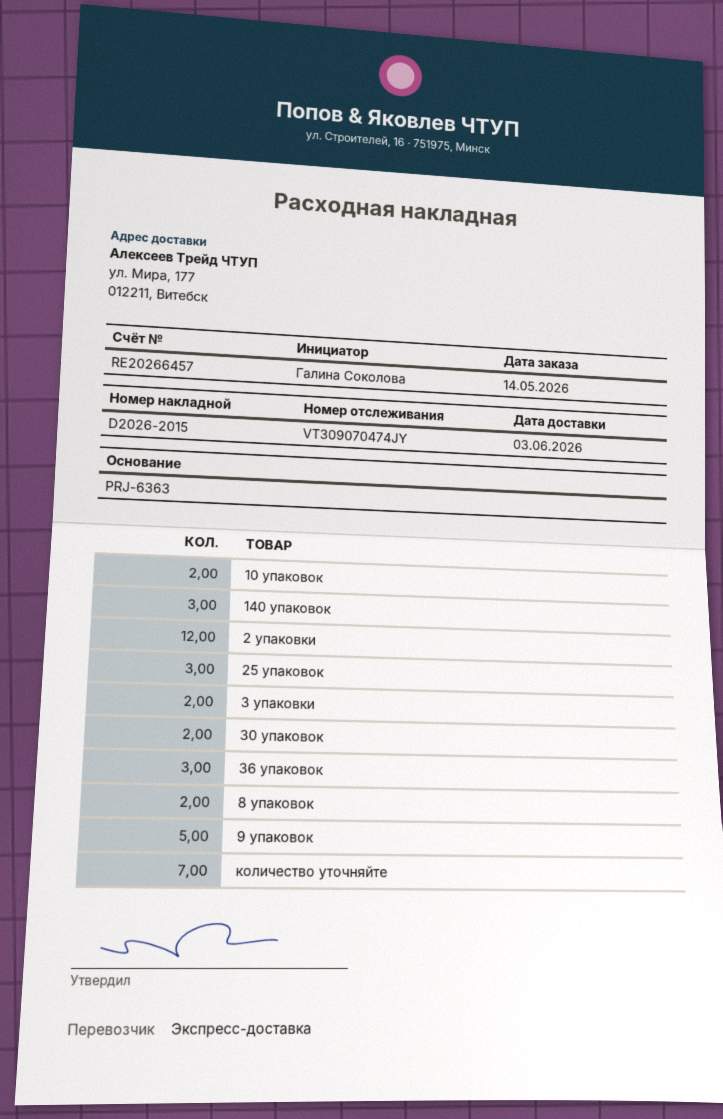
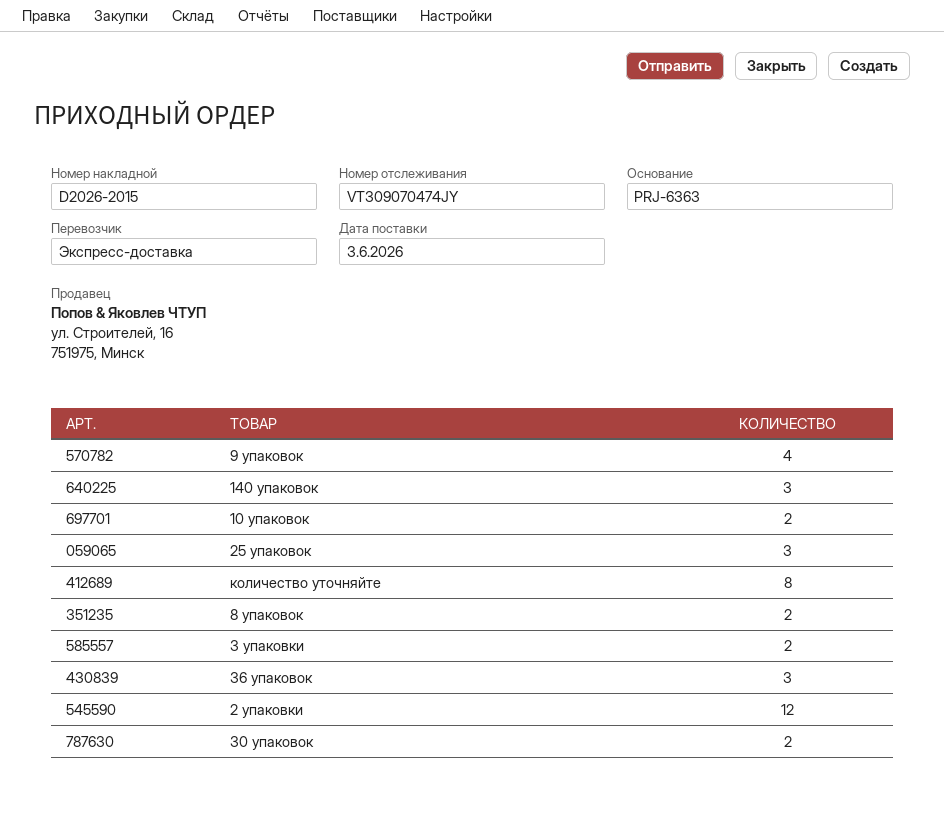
9 упаковок: 5 -> 4
количество уточняйте: 7 -> 8

